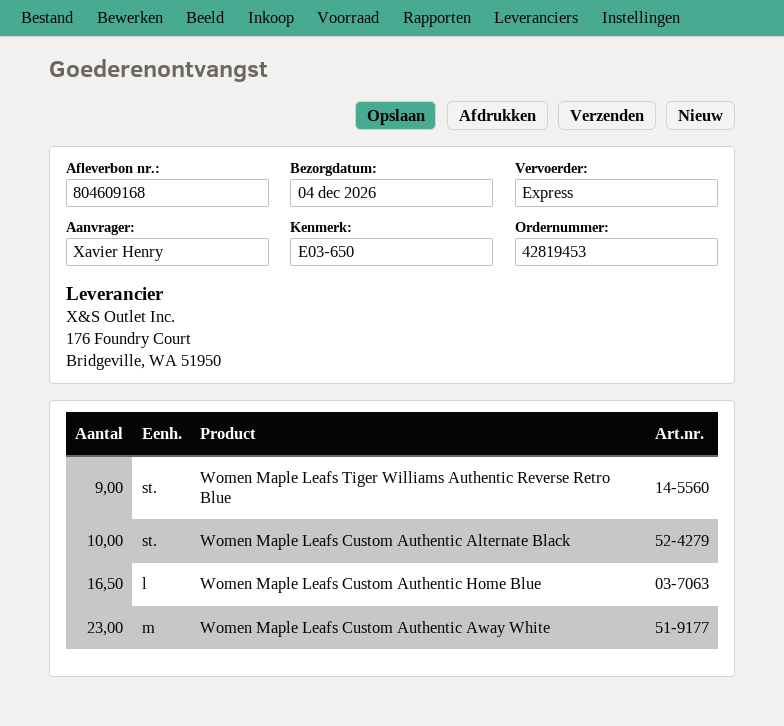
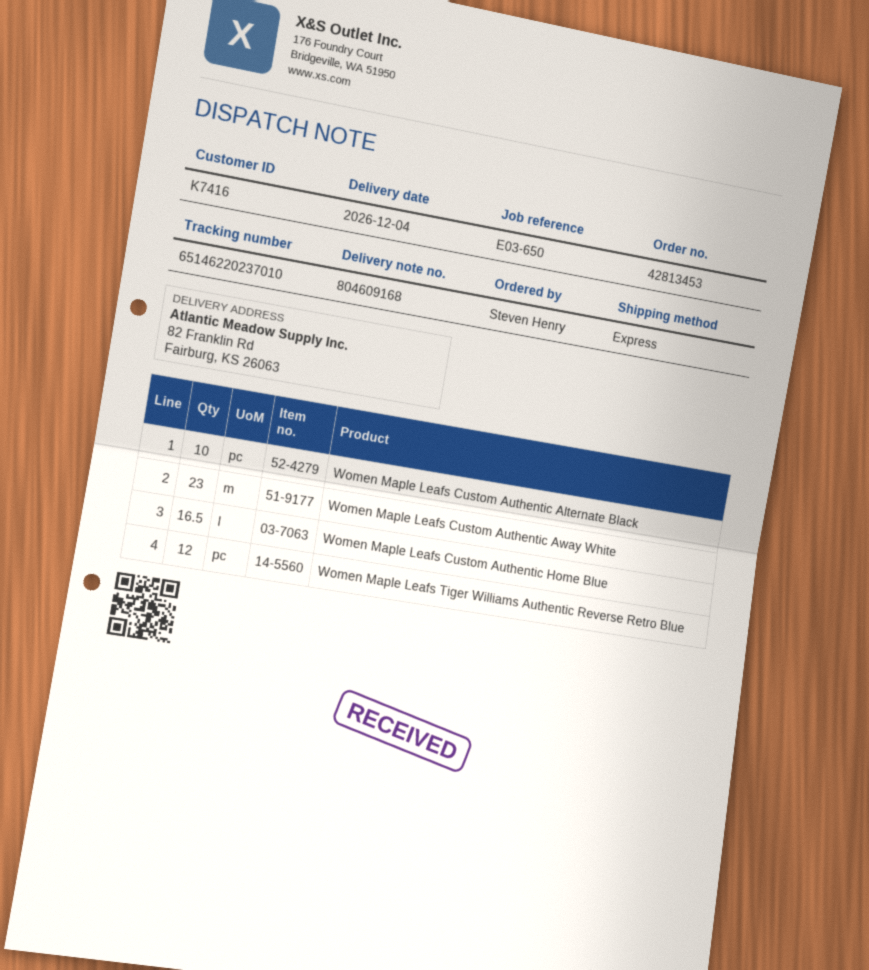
order number: 42819453 -> 42813453
ordered by: Xavier Henry -> Steven Henry
Women Maple Leafs Tiger Williams Authentic Reverse Retro Blue: 9 -> 12

